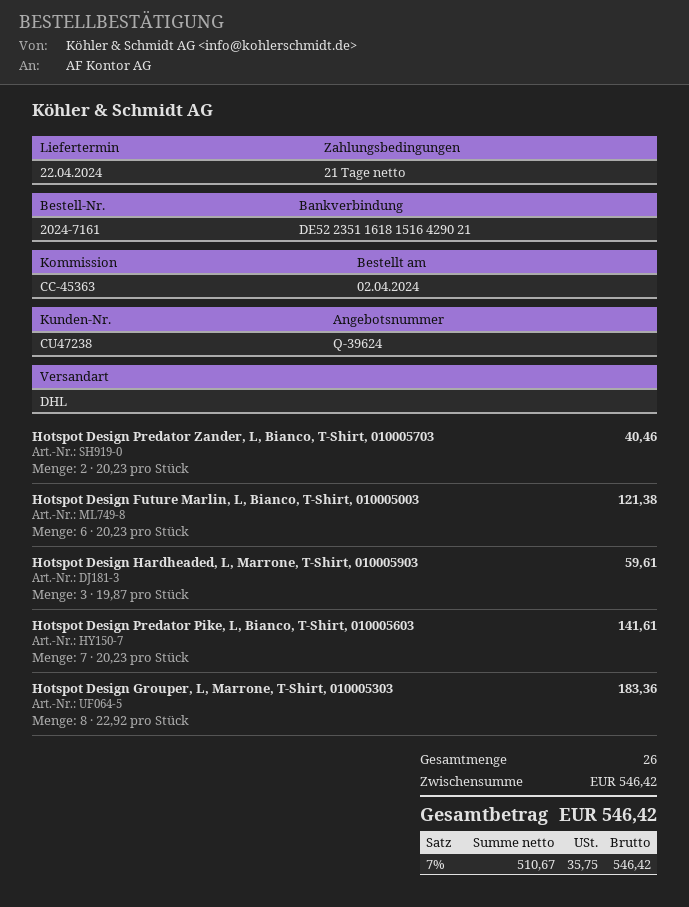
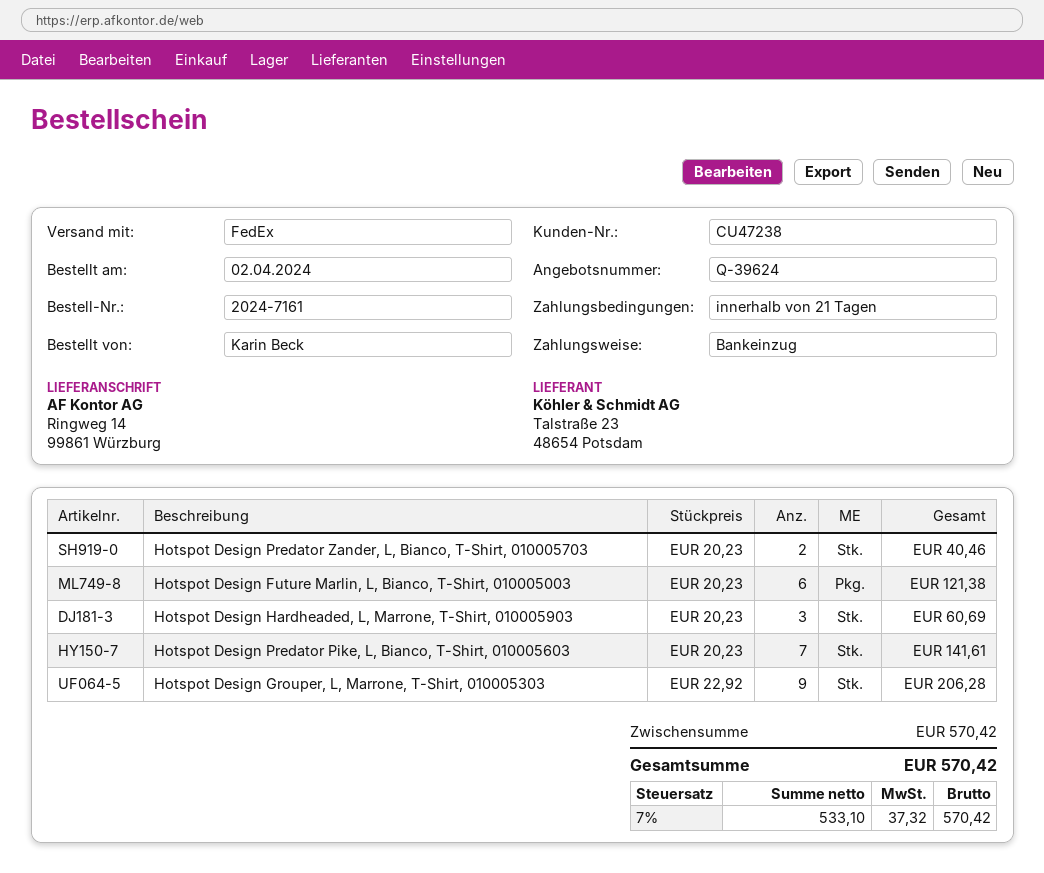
shipping method: DHL -> FedEx
Hotspot Design Hardheaded, L, Marrone, T-Shirt, 010005903: 3 x 19.87 = 59.61 -> 3 x 20.23 = 60.69
Hotspot Design Grouper, L, Marrone, T-Shirt, 010005303: 8 x 22.92 = 183.36 -> 9 x 22.92 = 206.28
subtotal: 546.42 -> 570.42
net: 510.67 -> 533.10
tax: 7% = 35.75 -> 7% = 37.32
total: 546.42 -> 570.42

